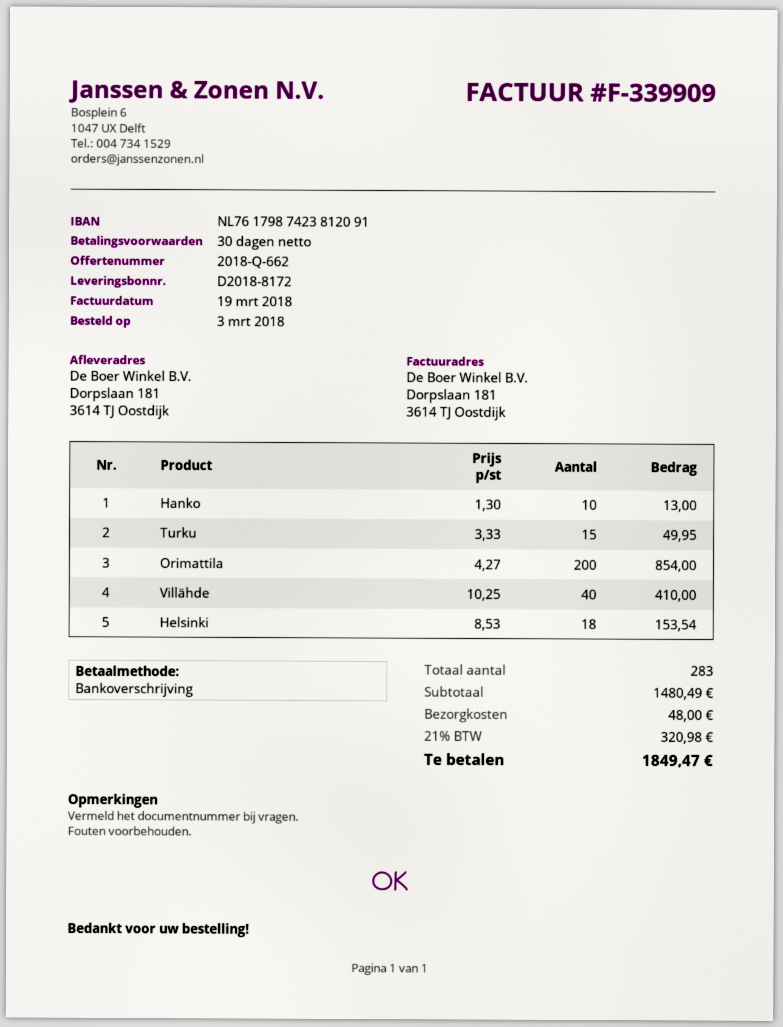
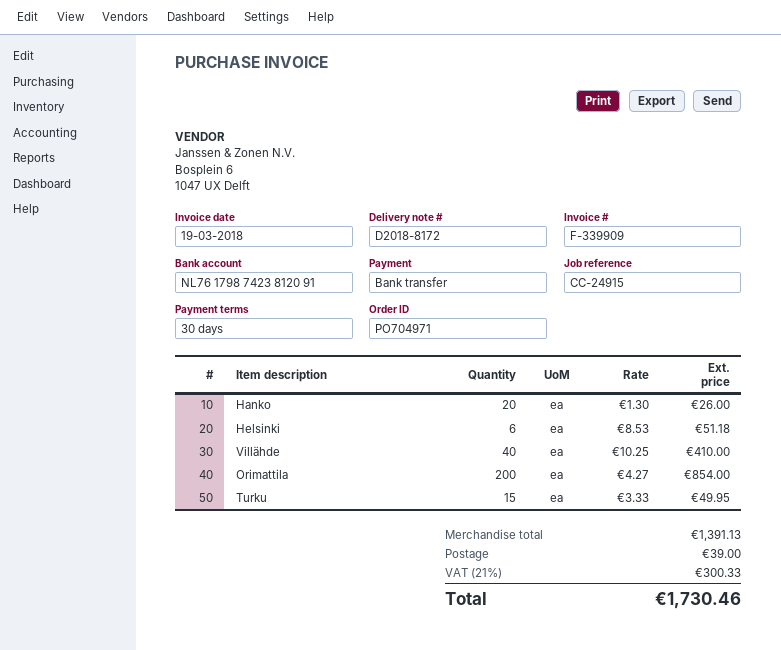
Hanko: 10 x 1.30 = 13.00 -> 20 x 1.30 = 26.00
Helsinki: 18 x 8.53 = 153.54 -> 6 x 8.53 = 51.18
subtotal: 1480.49 -> 1391.13
shipping: 48.00 -> 39.00
tax: 21% = 320.98 -> 21% = 300.33
total: 1849.47 -> 1730.46

